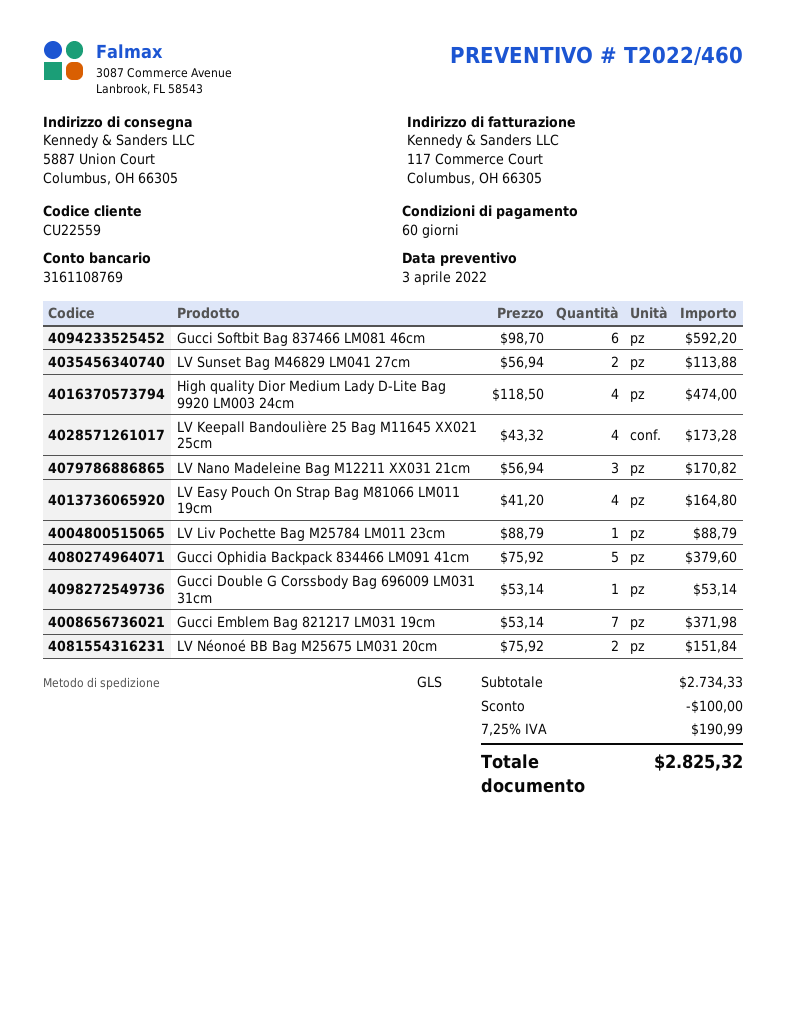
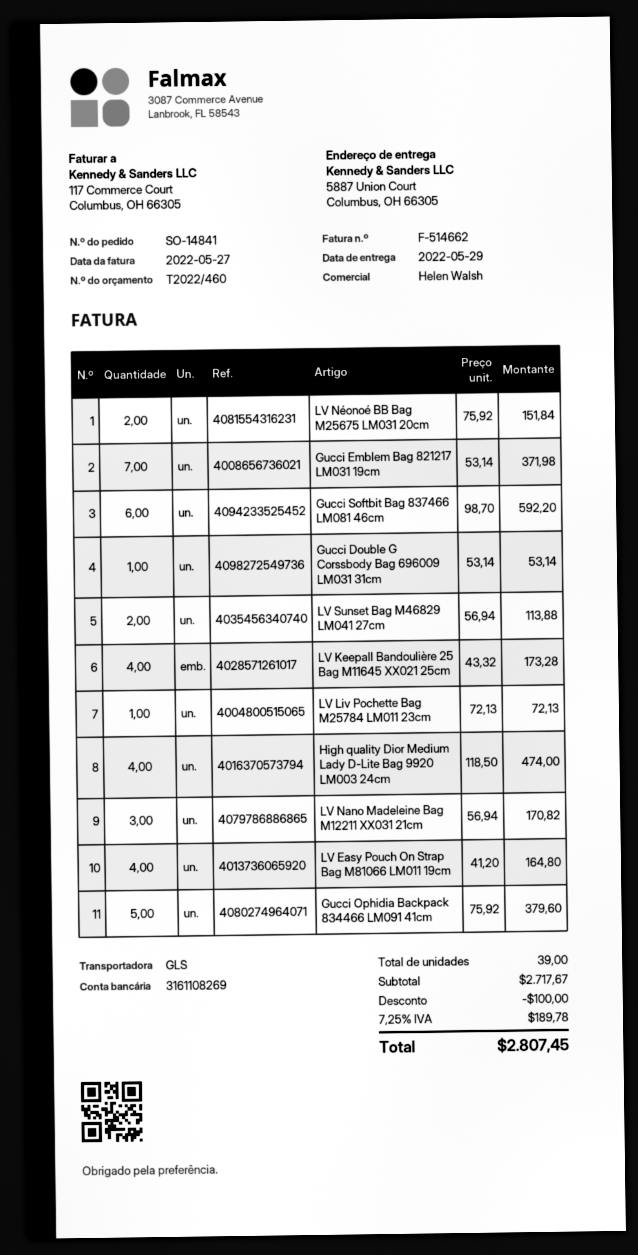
bank account: 3161108769 -> 3161108269
LV Liv Pochette Bag M25784 LM011 23cm: 1 x 88.79 = 88.79 -> 1 x 72.13 = 72.13
subtotal: 2734.33 -> 2717.67
tax: 7.25% = 190.99 -> 7.25% = 189.78
total: 2825.32 -> 2807.45

